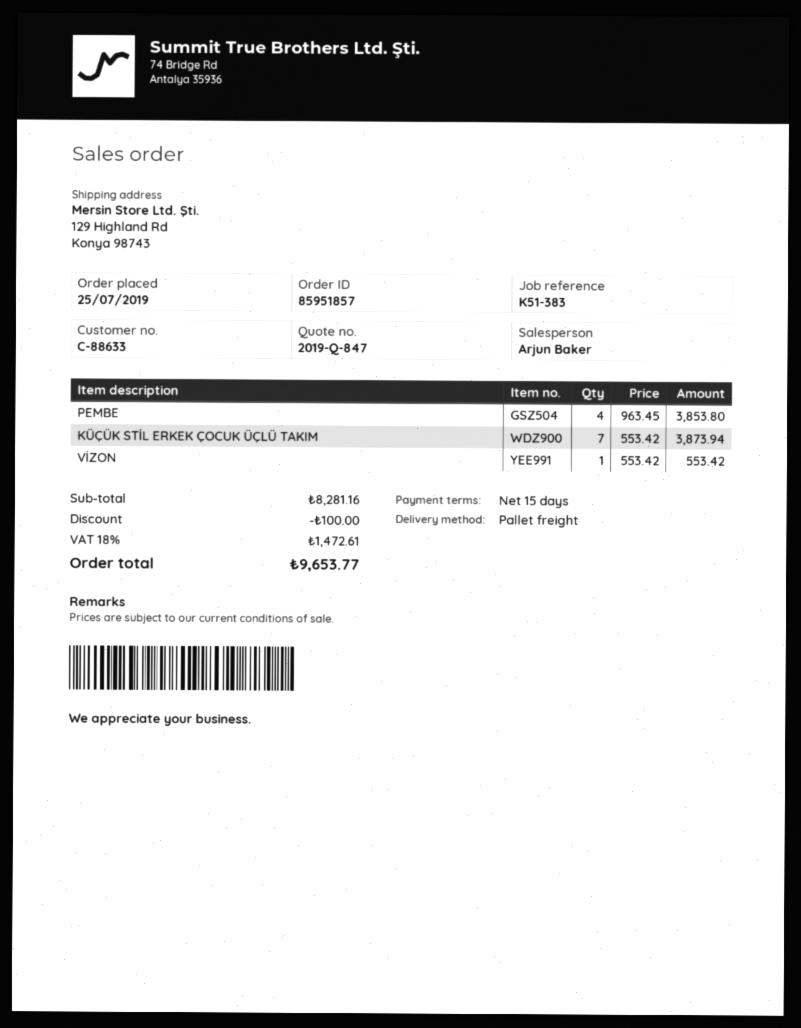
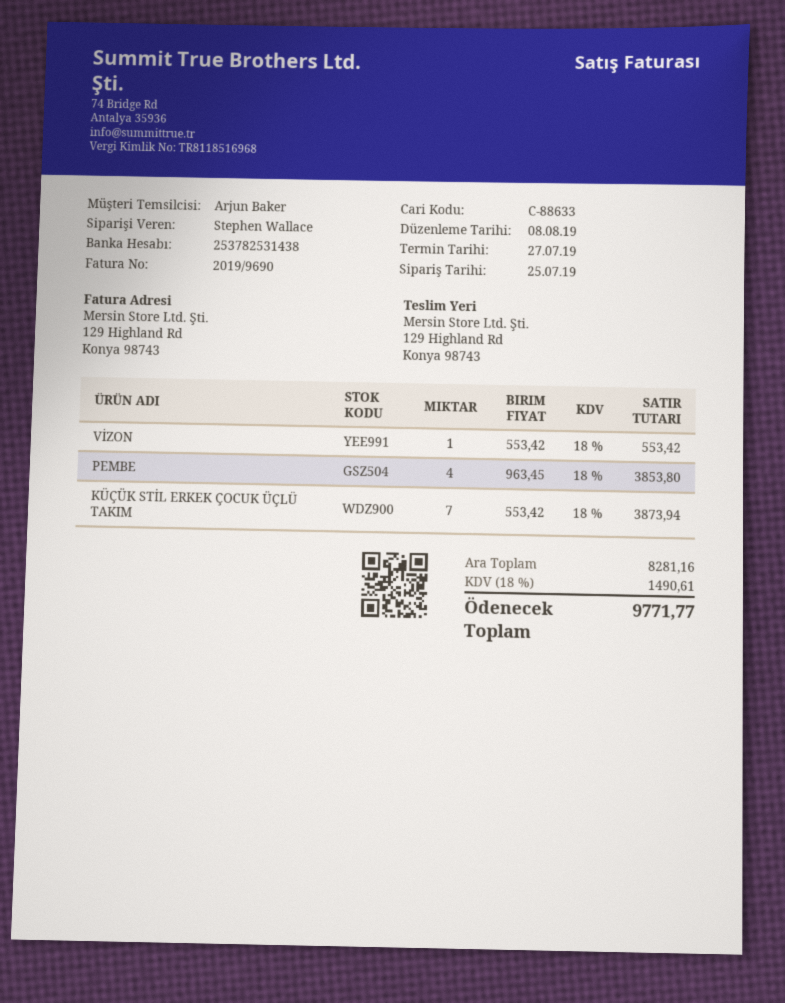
discount: 100.00 -> none
tax: 18% = 1472.61 -> 18% = 1490.61
total: 9653.77 -> 9771.77

